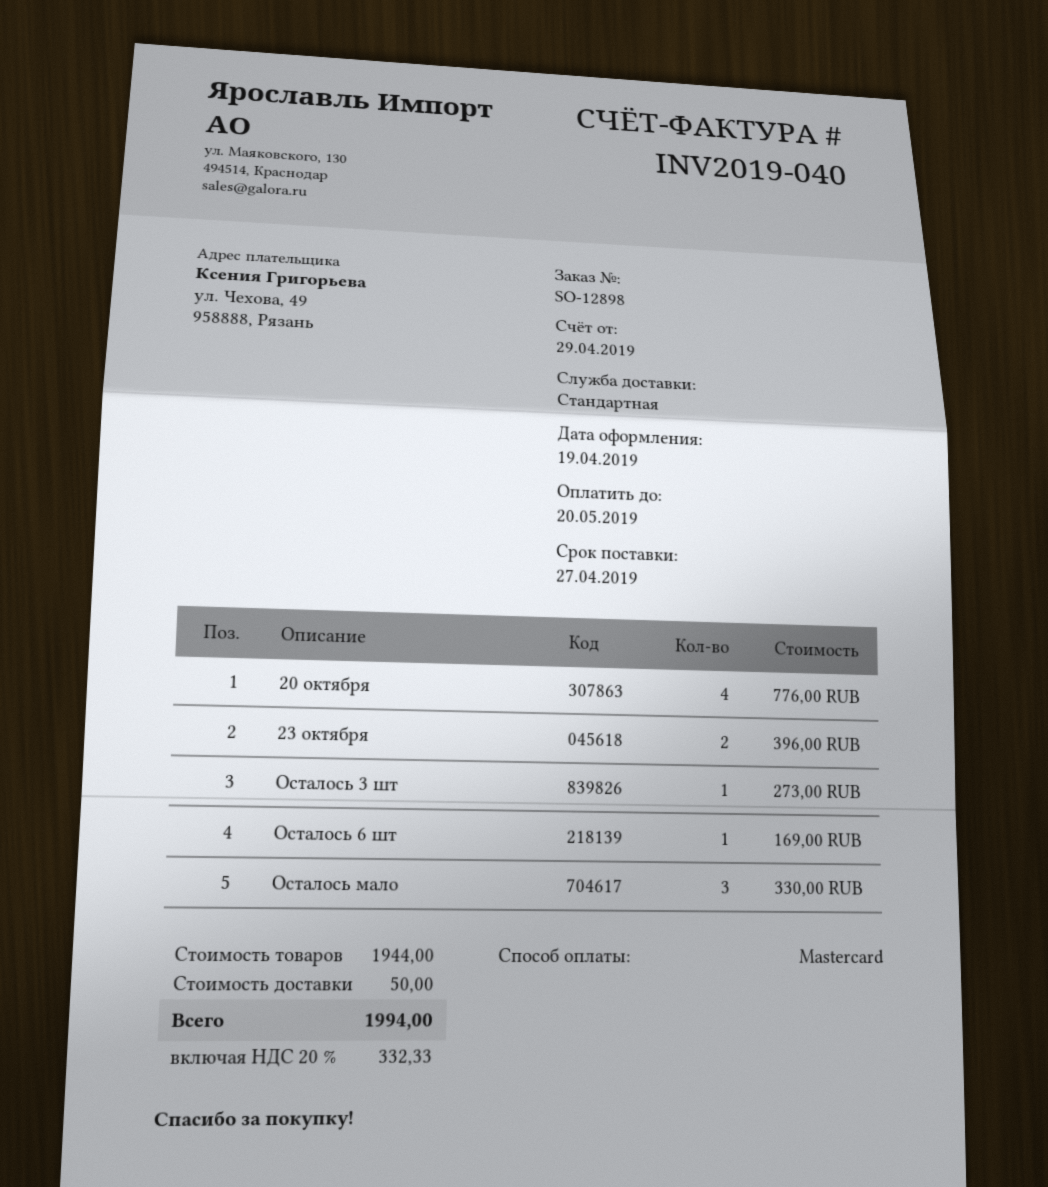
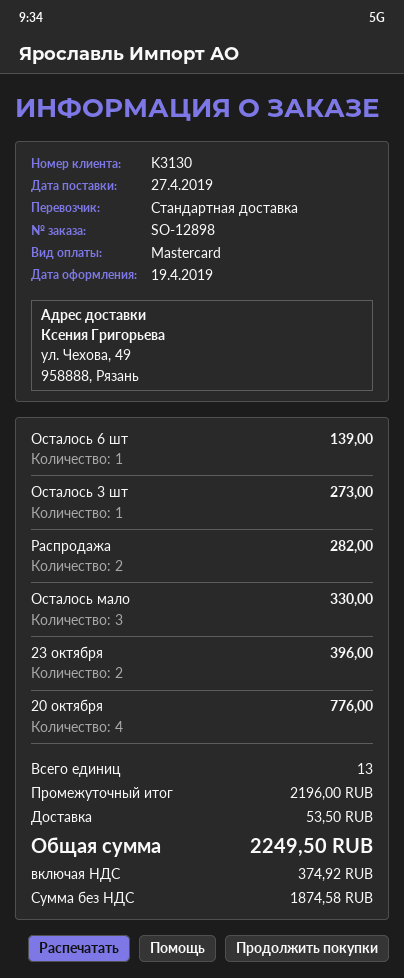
Осталось 6 шт: 1 for 169.00 -> 1 for 139.00
Распродажа: none -> 2 for 282.00
subtotal: 1944.00 -> 2196.00
shipping: 50.00 -> 53.50
tax: 332.33 -> 374.92
total: 1994.00 -> 2249.50

